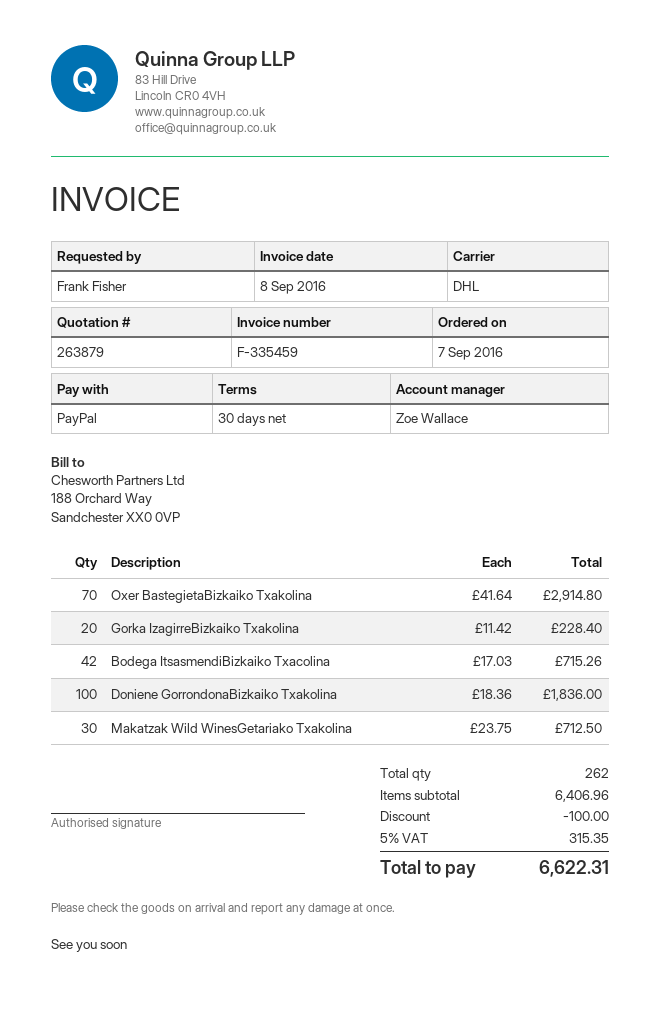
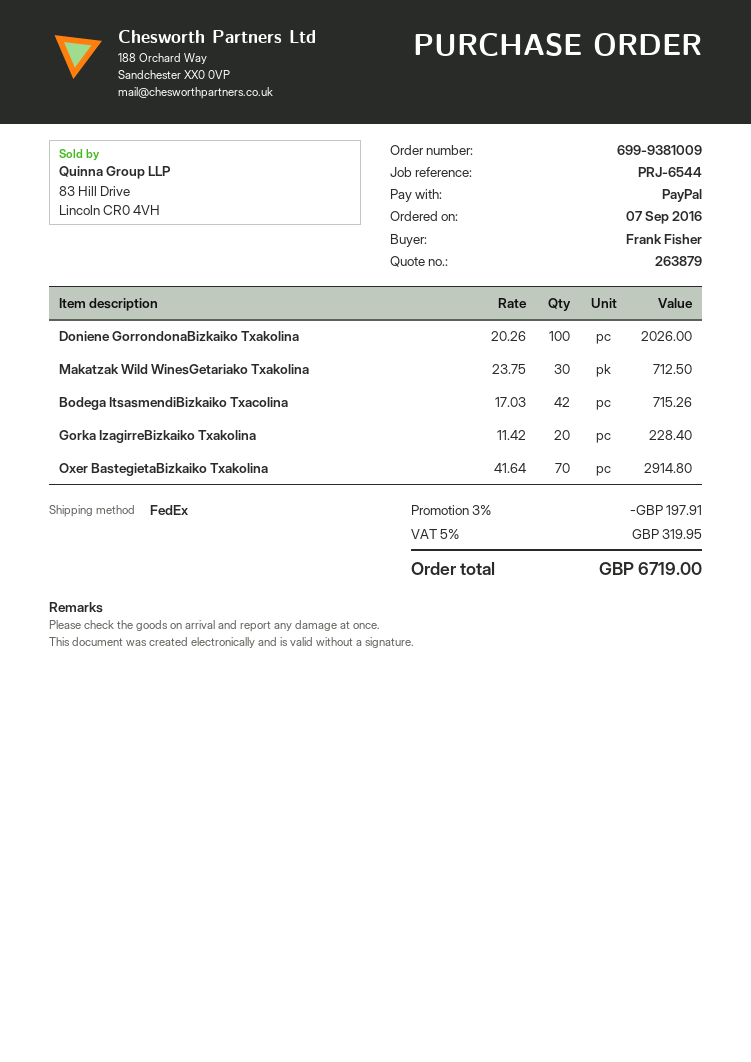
shipping method: DHL -> FedEx
Doniene GorrondonaBizkaiko Txakolina: 100 x 18.36 = 1836.00 -> 100 x 20.26 = 2026.00
discount: 100.00 -> 197.91
tax: 5% = 315.35 -> 5% = 319.95
total: 6622.31 -> 6719.00

